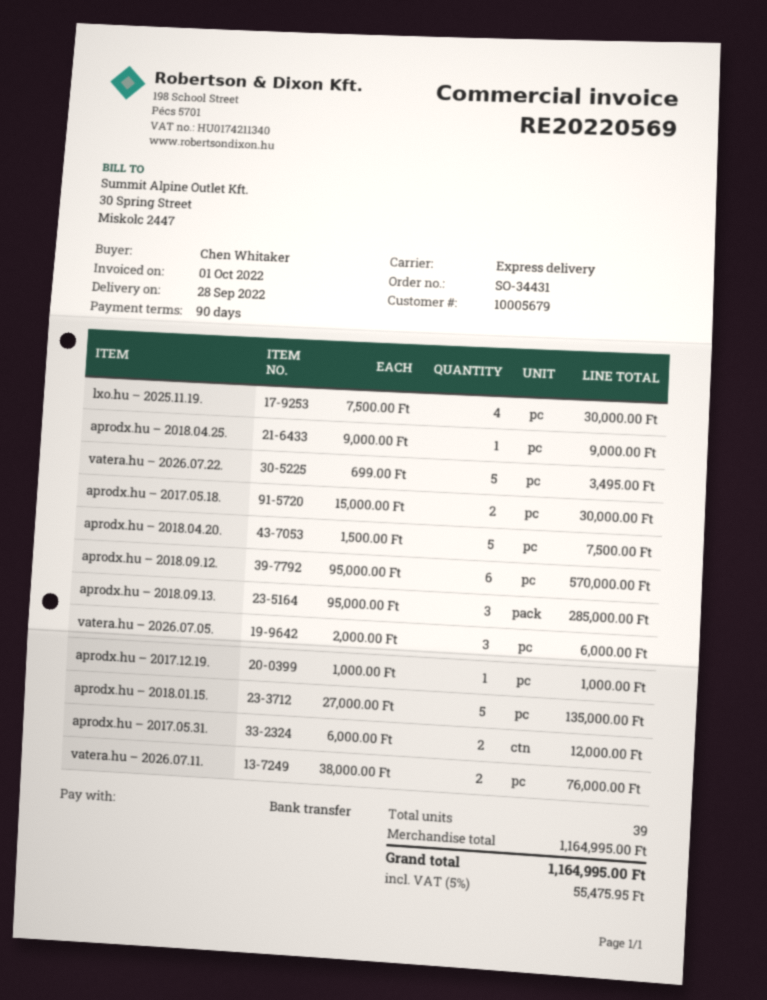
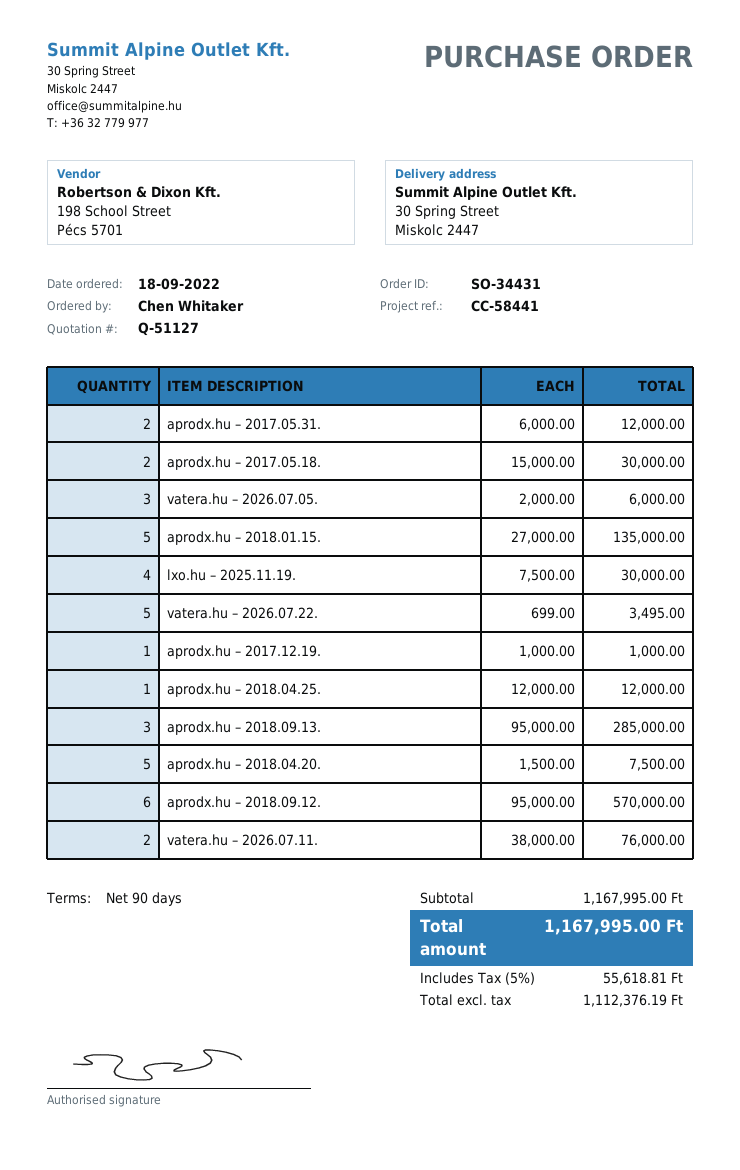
aprodx.hu – 2018.04.25.: 1 x 9000.00 = 9000.00 -> 1 x 12000.00 = 12000.00
subtotal: 1164995.00 -> 1167995.00
tax: 5% = 55475.95 -> 5% = 55618.81
total: 1164995.00 -> 1167995.00

